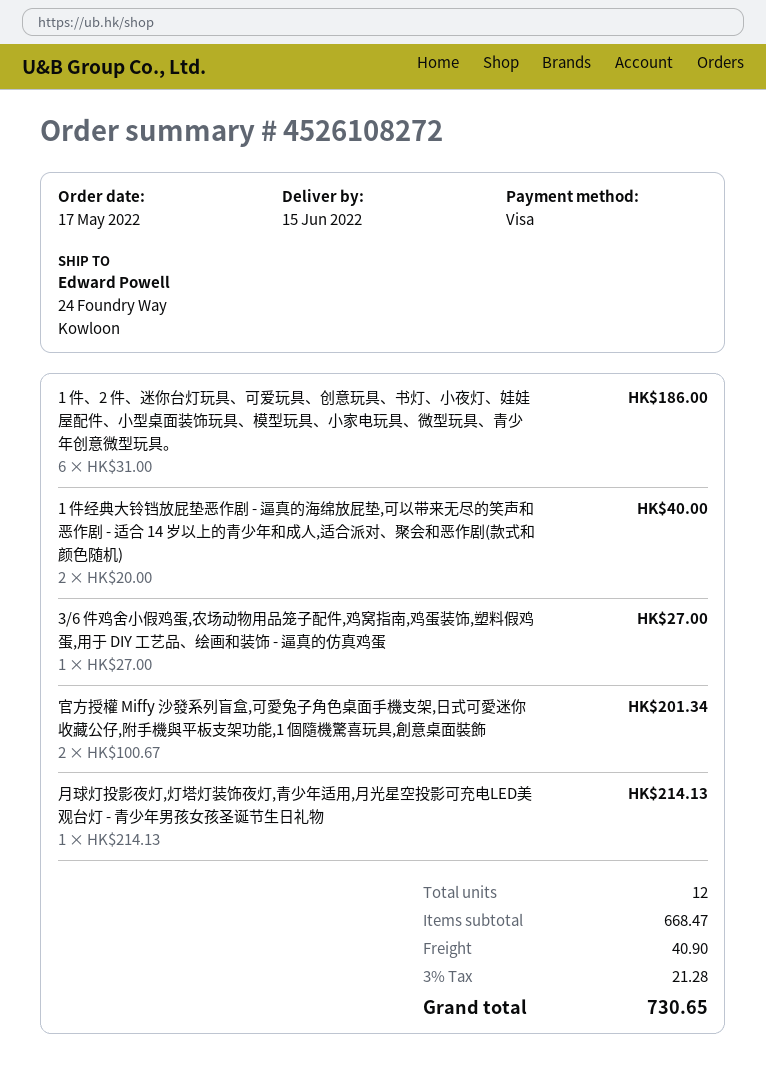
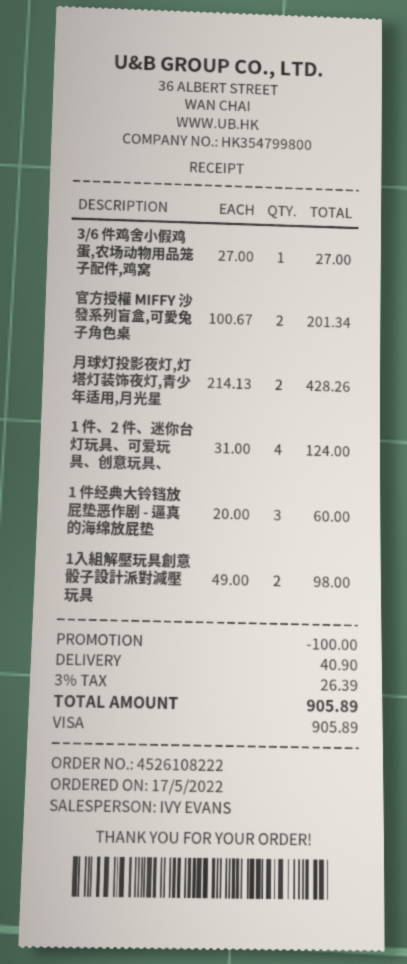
order number: 4526108272 -> 4526108222
1 件、2 件、迷你台灯玩具、可爱玩具、创意玩具、书灯、小夜灯、娃娃屋配件、小型桌面装饰玩具、模型玩具、小家电玩具、微型玩具、青少年创意微型玩具。: 6 x 31.00 = 186.00 -> 4 x 31.00 = 124.00
1 件经典大铃铛放屁垫恶作剧 - 逼真的海绵放屁垫,可以带来无尽的笑声和恶作剧 - 适合 14 岁以上的青少年和成人,适合派对、聚会和恶作剧(款式和颜色随机): 2 x 20.00 = 40.00 -> 3 x 20.00 = 60.00
月球灯投影夜灯,灯塔灯装饰夜灯,青少年适用,月光星空投影可充电LED美观台灯 - 青少年男孩女孩圣诞节生日礼物: 1 x 214.13 = 214.13 -> 2 x 214.13 = 428.26
1入組解壓玩具創意骰子設計派對減壓玩具: none -> 2 x 49.00 = 98.00
discount: none -> 100.00
tax: 3% = 21.28 -> 3% = 26.39
total: 730.65 -> 905.89

